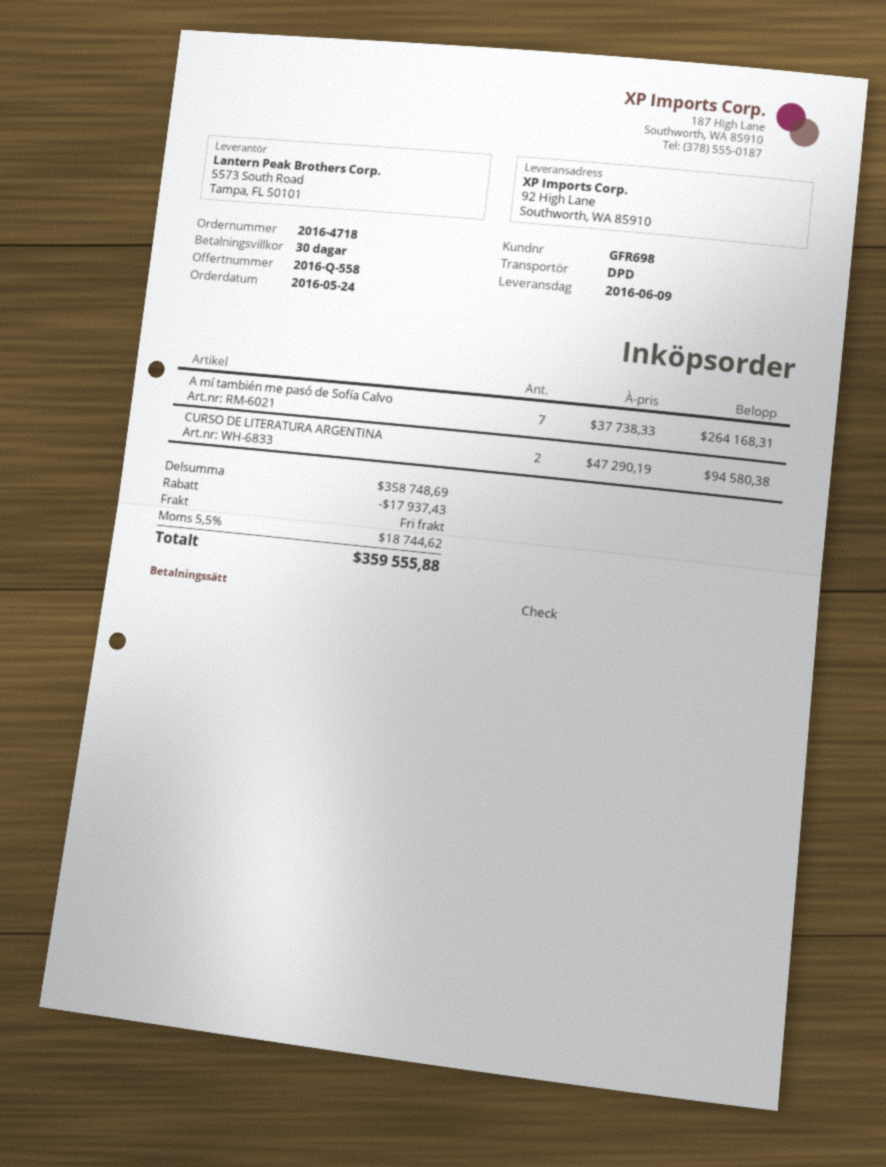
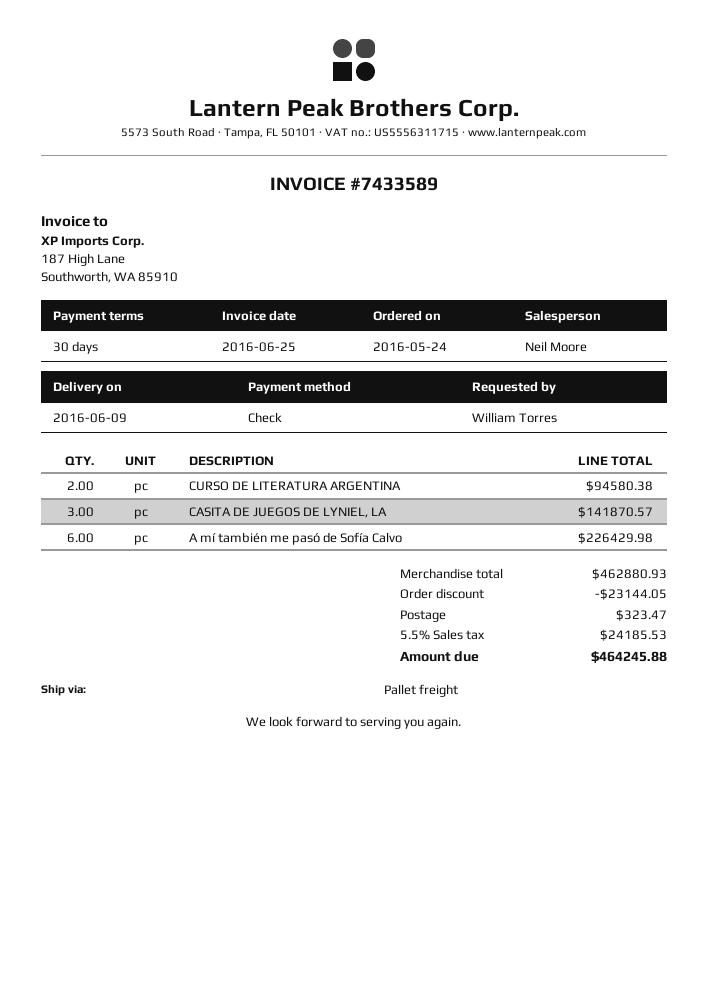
shipping method: DPD -> pallet freight
A mí también me pasó de Sofía Calvo: 7 for 264168.31 -> 6 for 226429.98
CASITA DE JUEGOS DE LYNIEL, LA: none -> 3 for 141870.57
subtotal: 358748.69 -> 462880.93
discount: 17937.43 -> 23144.05
shipping: 0.00 -> 323.47
tax: 5.5% = 18744.62 -> 5.5% = 24185.53
total: 359555.88 -> 464245.88

